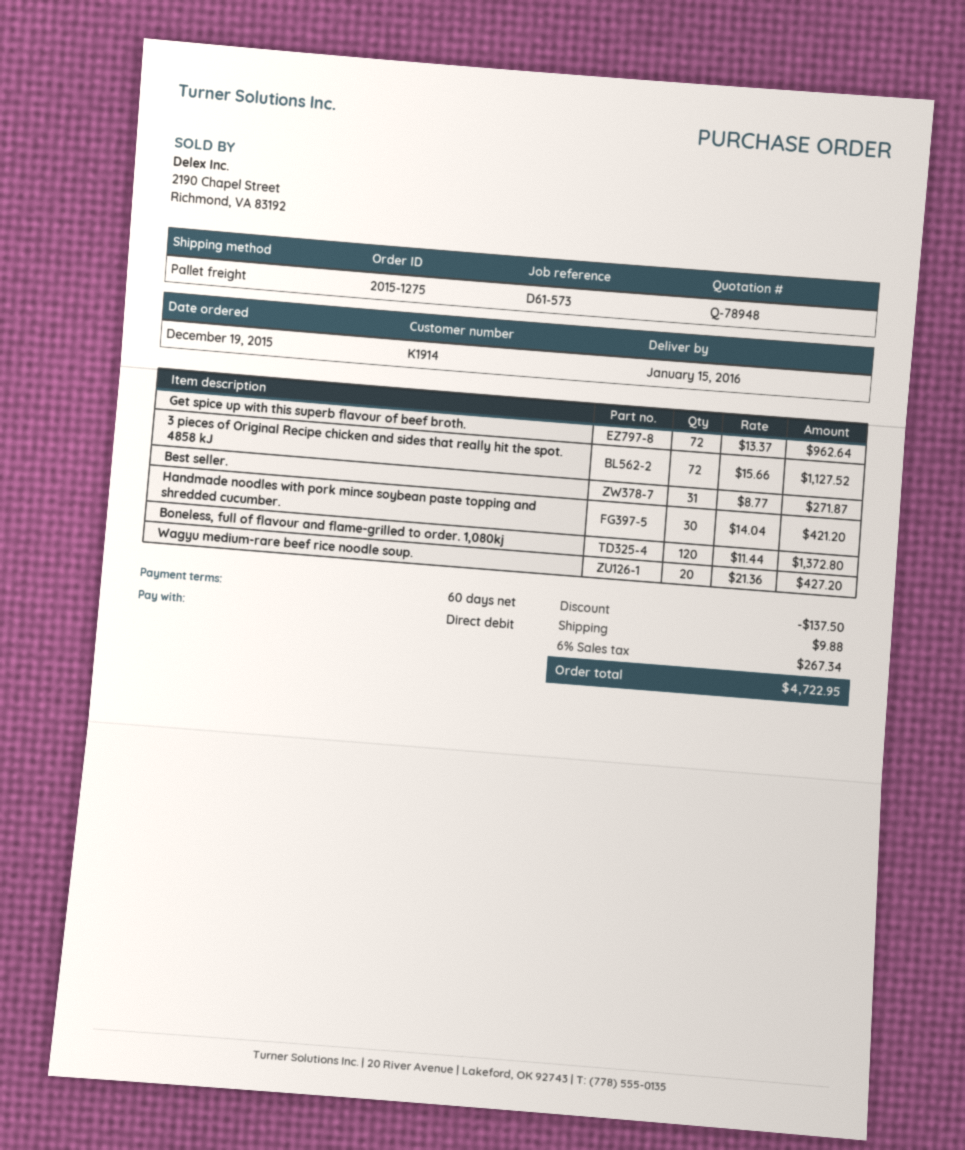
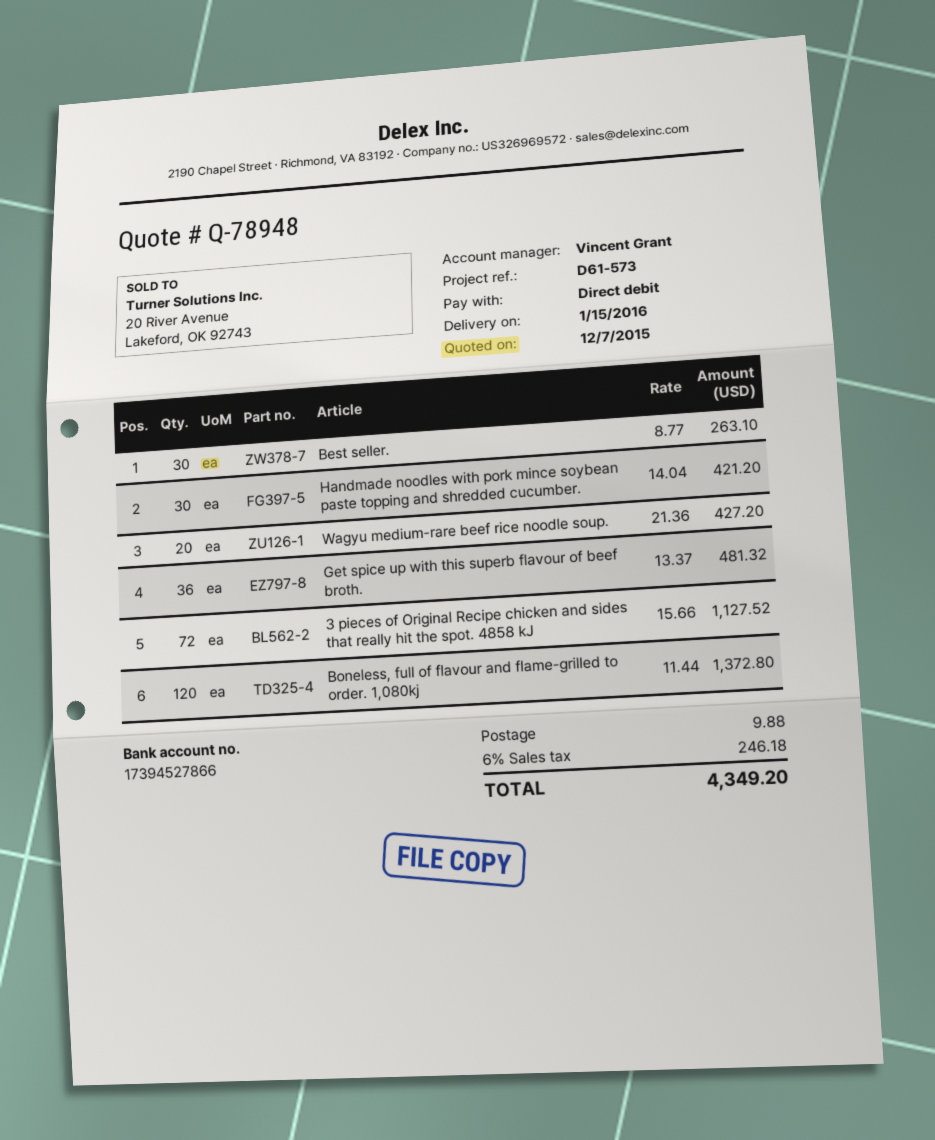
Get spice up with this superb flavour of beef broth.: 72 x 13.37 = 962.64 -> 36 x 13.37 = 481.32
Best seller.: 31 x 8.77 = 271.87 -> 30 x 8.77 = 263.10
discount: 137.50 -> none
tax: 6% = 267.34 -> 6% = 246.18
total: 4722.95 -> 4349.20

